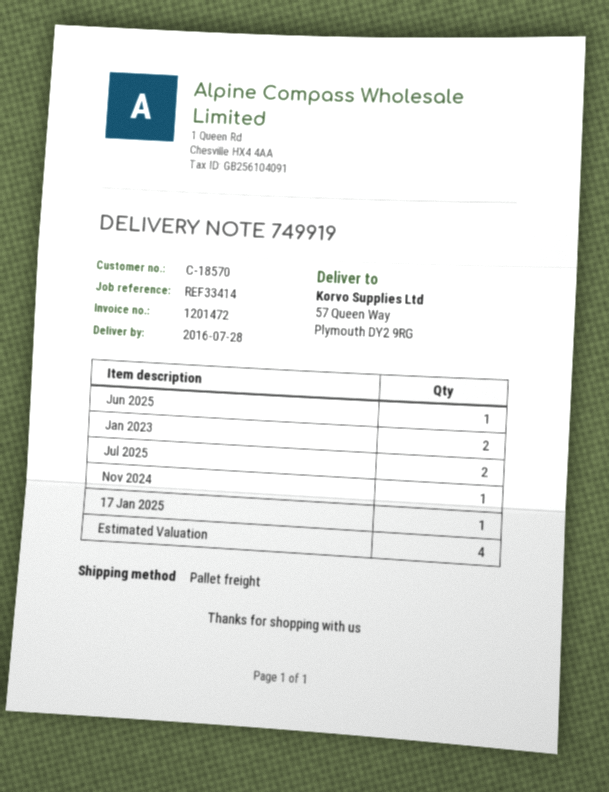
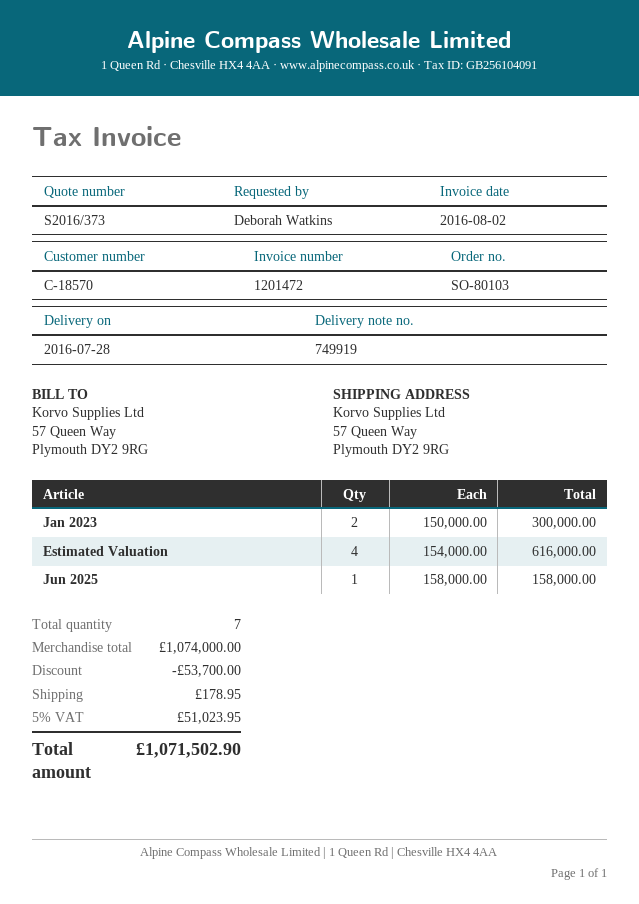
Jul 2025: 2 -> none
Nov 2024: 1 -> none
17 Jan 2025: 1 -> none

